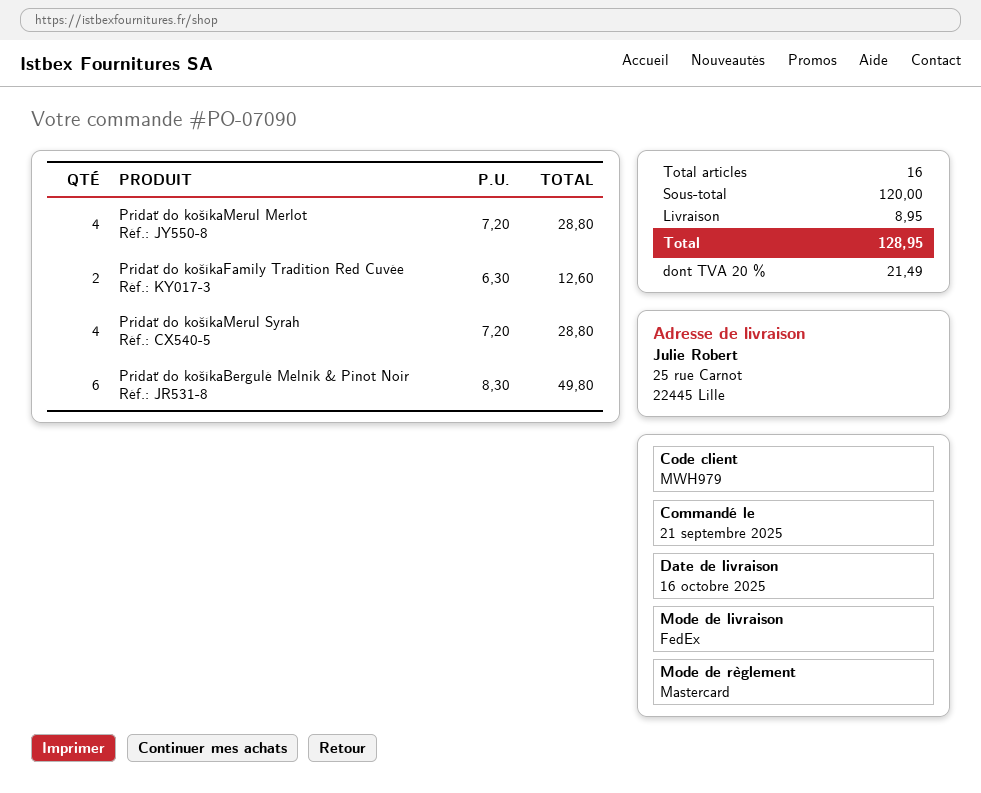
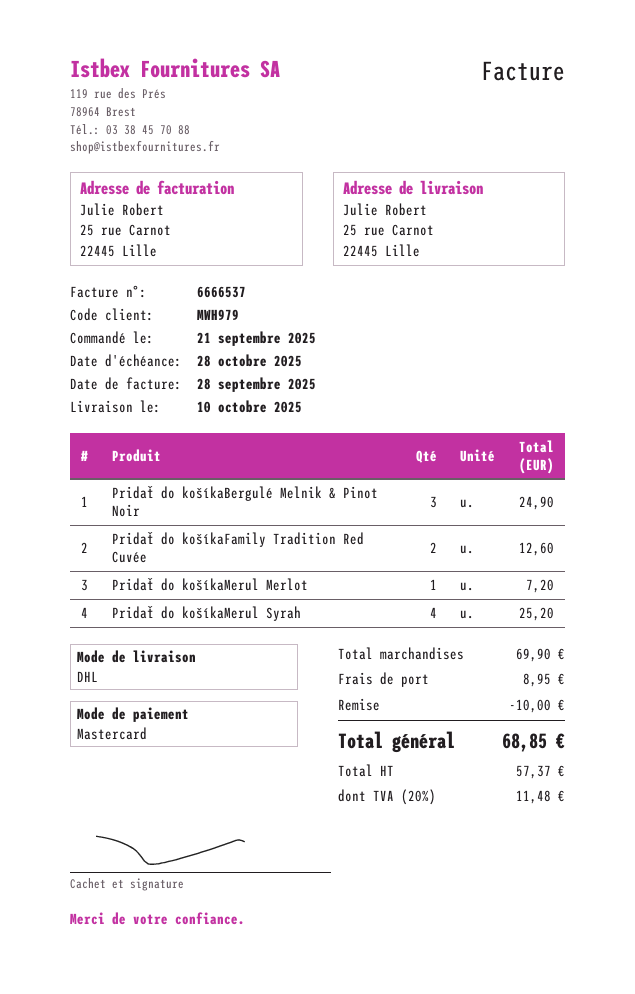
delivery date: 2025-10-16 -> 2025-10-10
shipping method: FedEx -> DHL
Pridať do košíkaMerul Merlot: 4 for 28.80 -> 1 for 7.20
Pridať do košíkaMerul Syrah: 4 for 28.80 -> 4 for 25.20
Pridať do košíkaBergulé Melnik & Pinot Noir: 6 for 49.80 -> 3 for 24.90
subtotal: 120.00 -> 69.90
discount: none -> 10.00
tax: 20% = 21.49 -> 20% = 11.48
total: 128.95 -> 68.85

